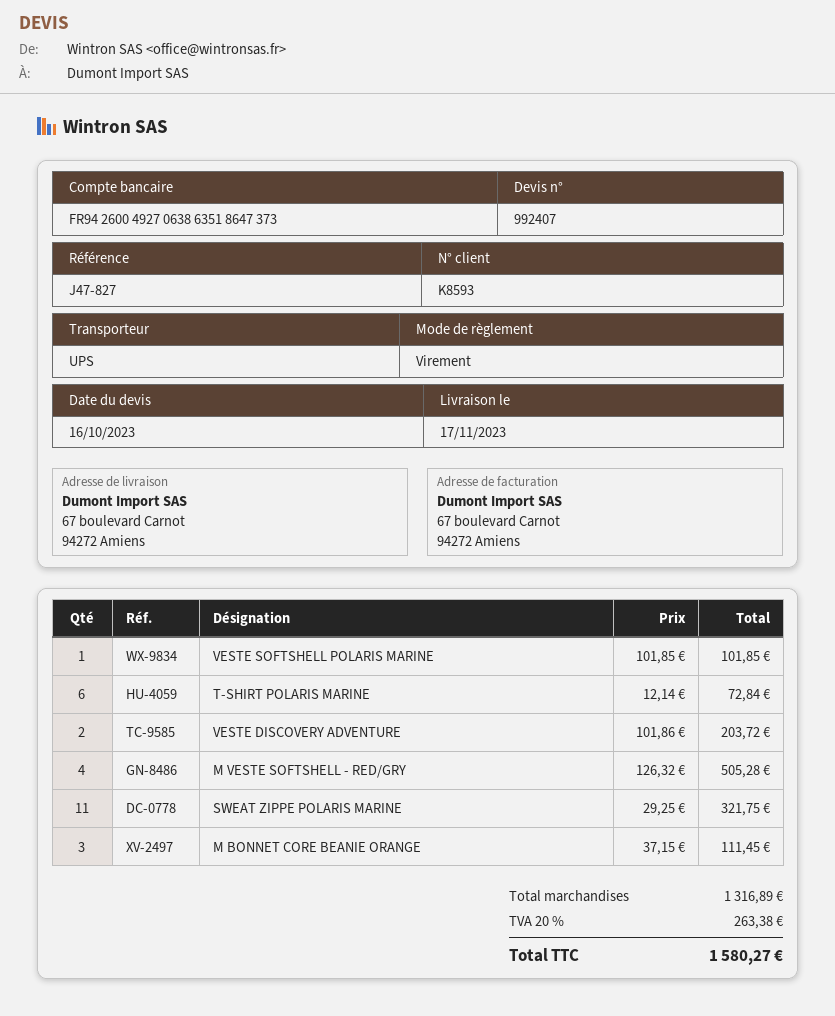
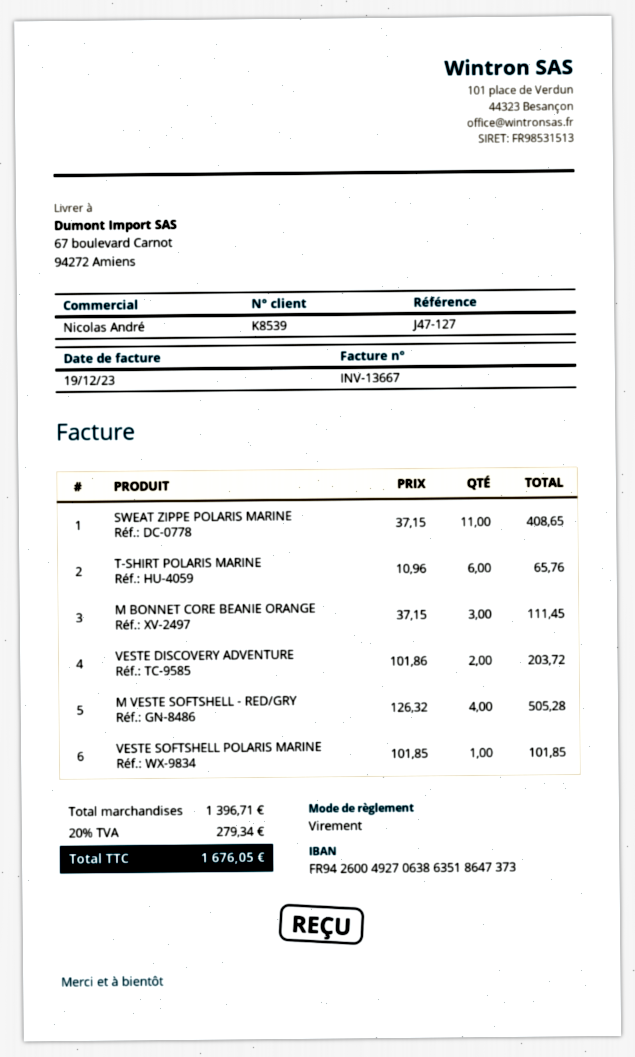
customer number: K8593 -> K8539
reference: J47-827 -> J47-127
T-SHIRT POLARIS MARINE: 6 x 12.14 = 72.84 -> 6 x 10.96 = 65.76
SWEAT ZIPPE POLARIS MARINE: 11 x 29.25 = 321.75 -> 11 x 37.15 = 408.65
subtotal: 1316.89 -> 1396.71
tax: 20% = 263.38 -> 20% = 279.34
total: 1580.27 -> 1676.05

